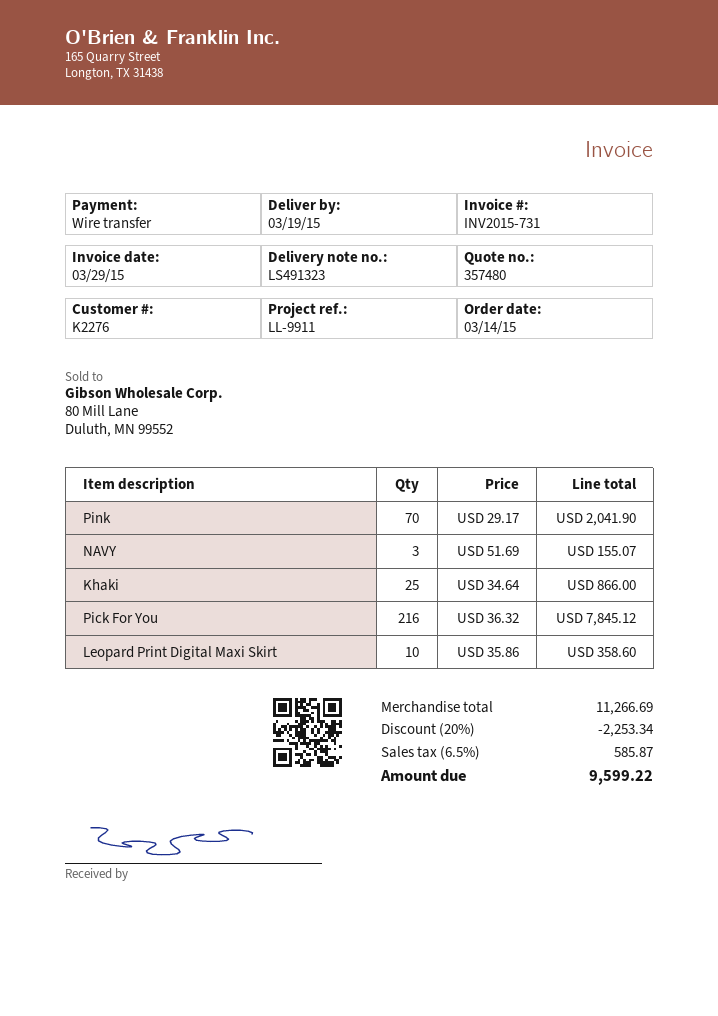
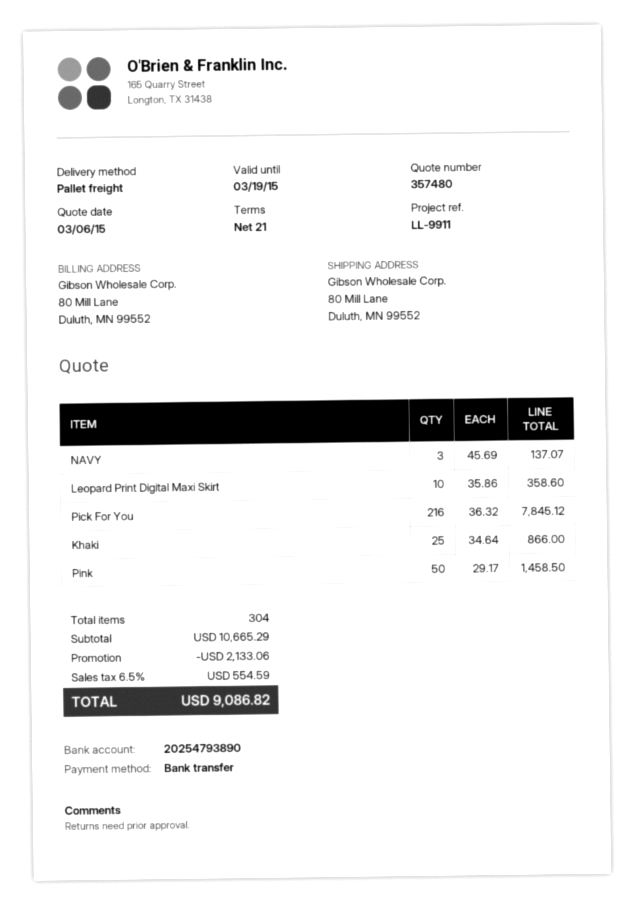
Pink: 70 x 29.17 = 2041.90 -> 50 x 29.17 = 1458.50
NAVY: 3 x 51.69 = 155.07 -> 3 x 45.69 = 137.07
subtotal: 11266.69 -> 10665.29
discount: 2253.34 -> 2133.06
tax: 6.5% = 585.87 -> 6.5% = 554.59
total: 9599.22 -> 9086.82

